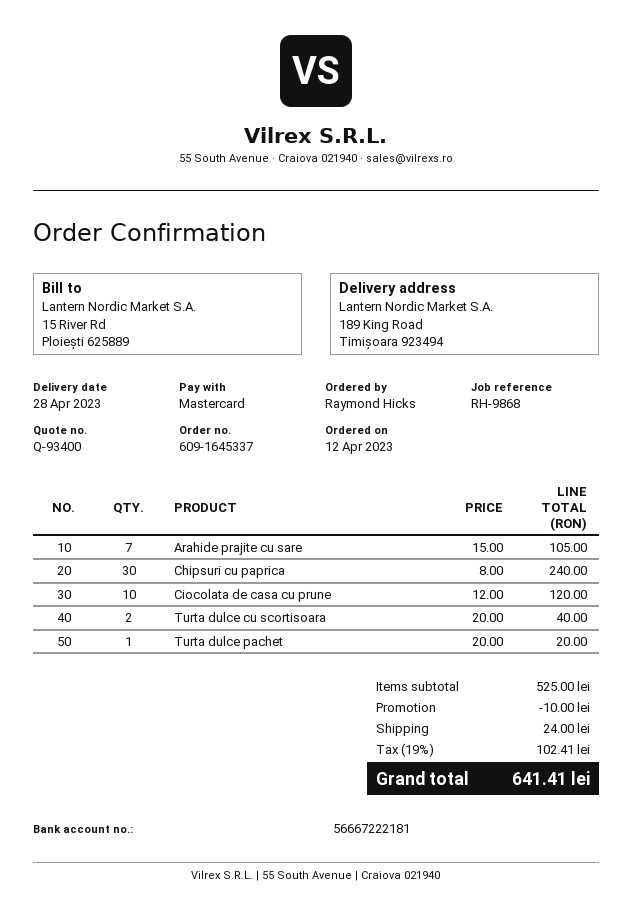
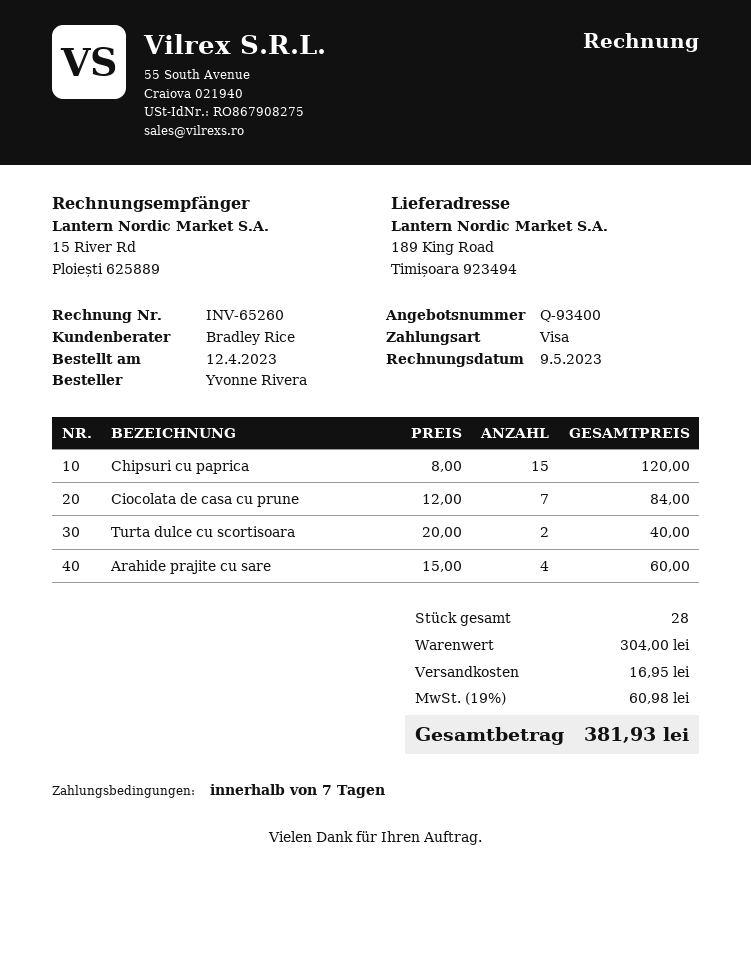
ordered by: Raymond Hicks -> Yvonne Rivera
payment method: Mastercard -> Visa
Arahide prajite cu sare: 7 x 15.00 = 105.00 -> 4 x 15.00 = 60.00
Chipsuri cu paprica: 30 x 8.00 = 240.00 -> 15 x 8.00 = 120.00
Ciocolata de casa cu prune: 10 x 12.00 = 120.00 -> 7 x 12.00 = 84.00
Turta dulce pachet: 1 x 20.00 = 20.00 -> none
subtotal: 525.00 -> 304.00
discount: 10.00 -> none
shipping: 24.00 -> 16.95
tax: 19% = 102.41 -> 19% = 60.98
total: 641.41 -> 381.93

